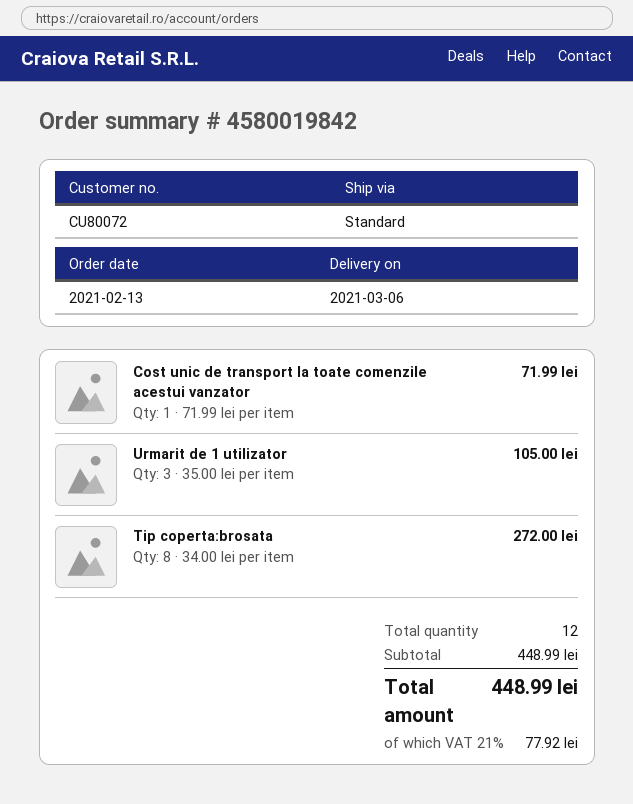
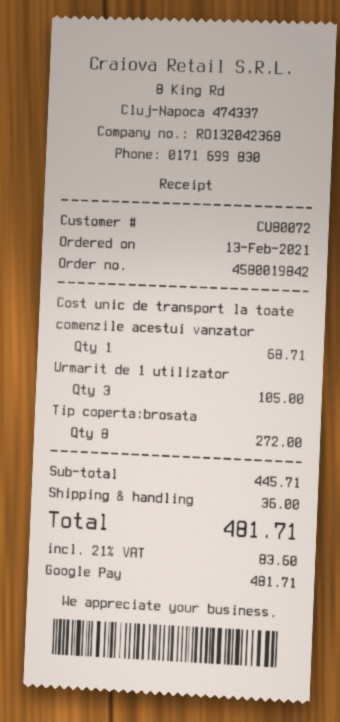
Cost unic de transport la toate comenzile acestui vanzator: 1 for 71.99 -> 1 for 68.71
subtotal: 448.99 -> 445.71
shipping: none -> 36.00
tax: 21% = 77.92 -> 21% = 83.60
total: 448.99 -> 481.71

